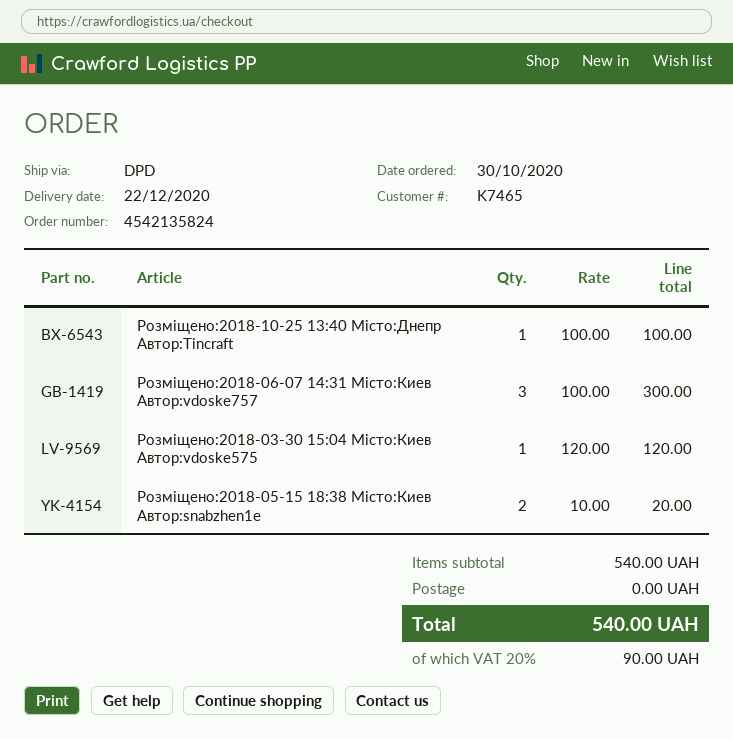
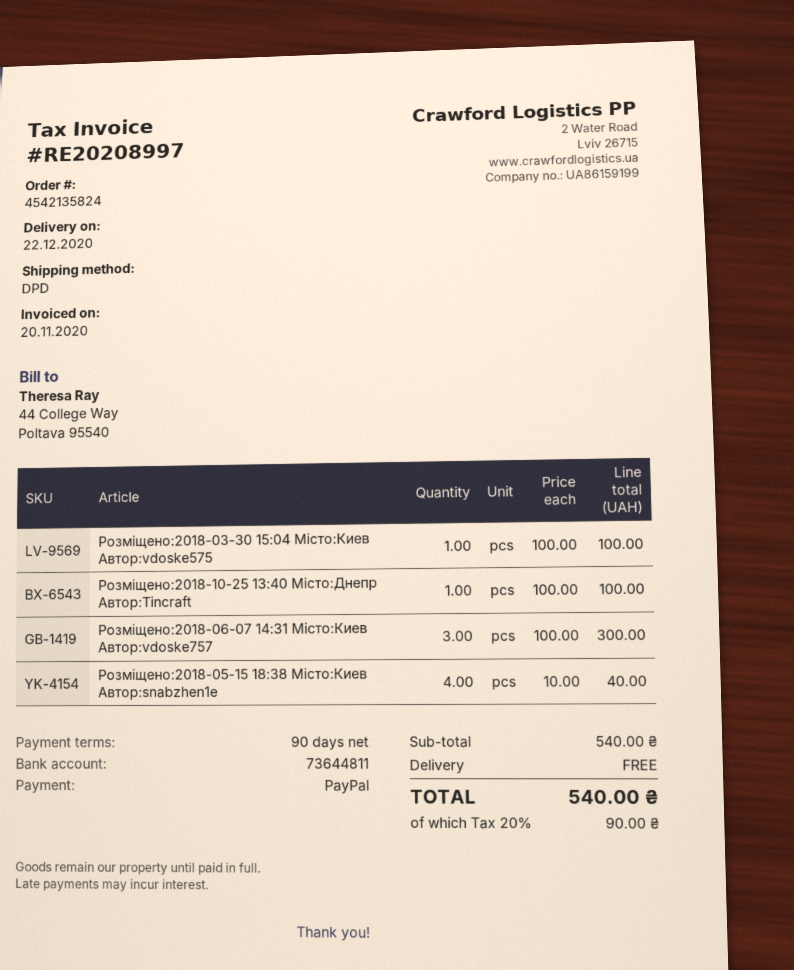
Розміщено:2018-03-30 15:04 Місто:Киев Автор:vdoske575: 1 x 120.00 = 120.00 -> 1 x 100.00 = 100.00
Розміщено:2018-05-15 18:38 Місто:Киев Автор:snabzhen1e: 2 x 10.00 = 20.00 -> 4 x 10.00 = 40.00

